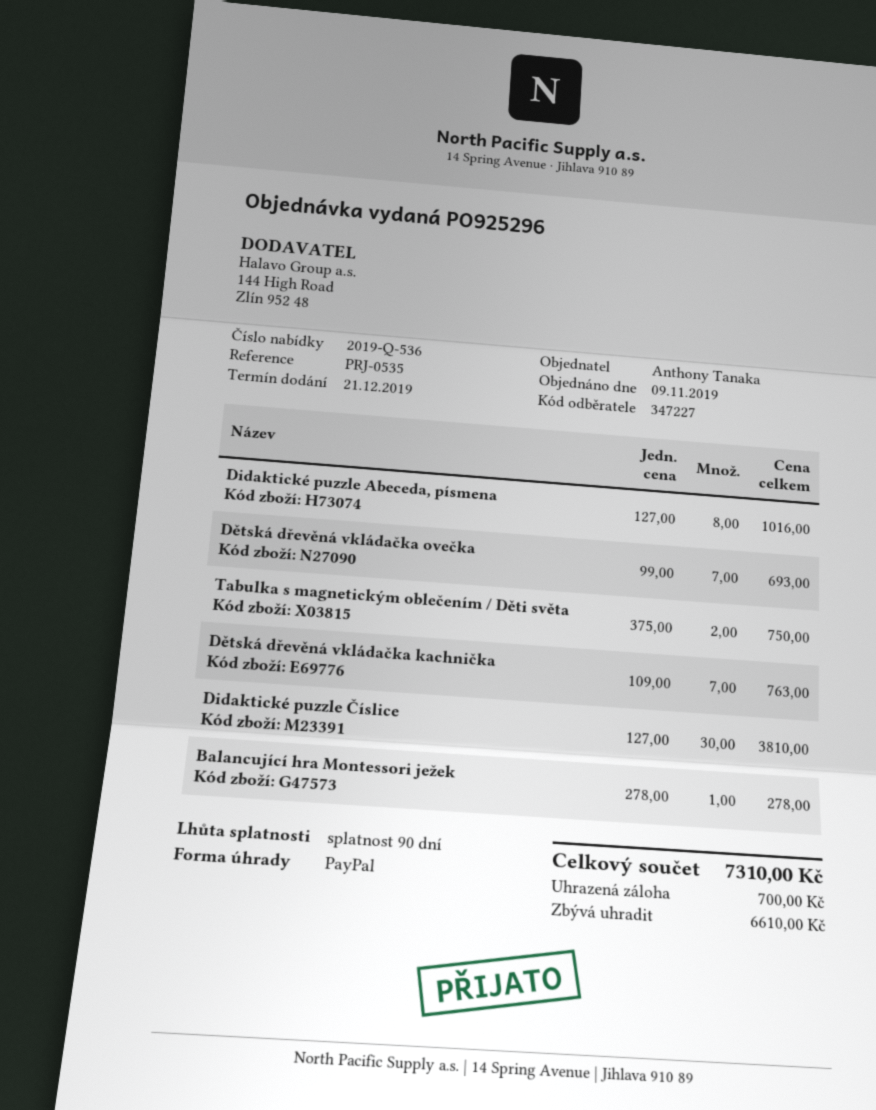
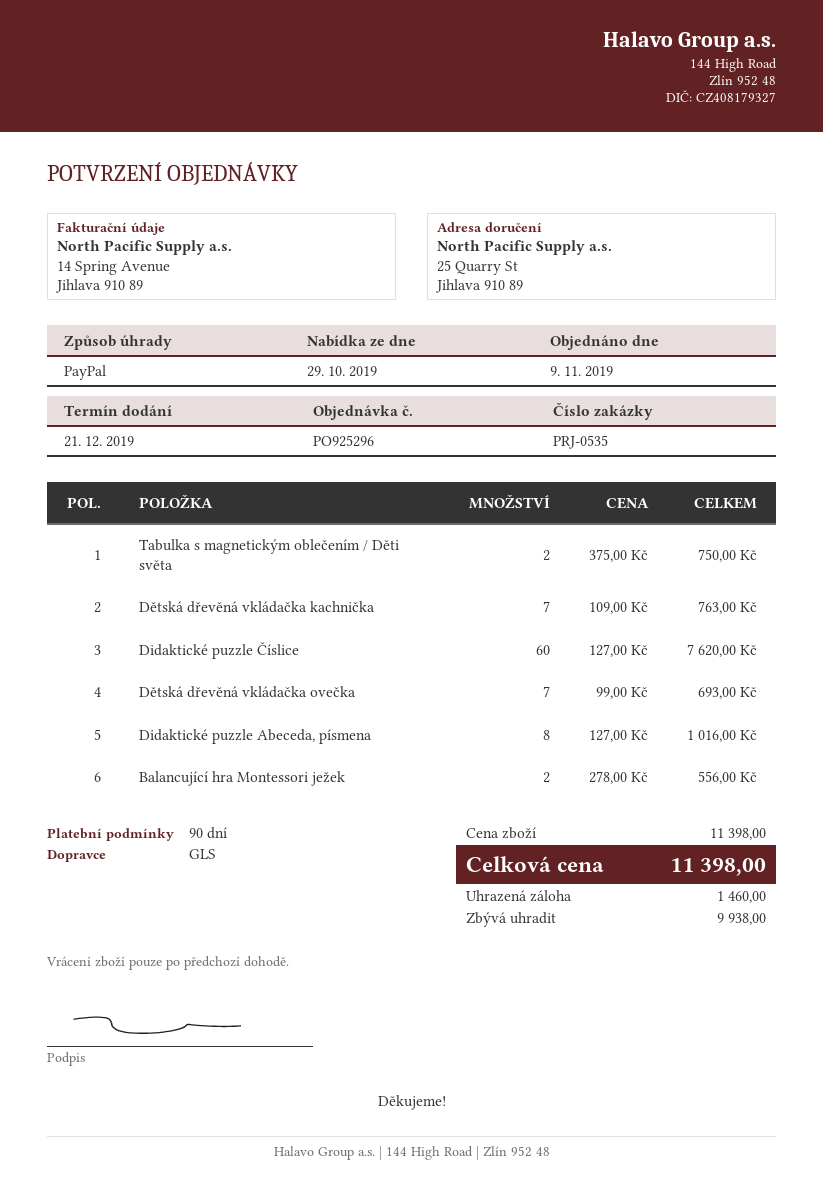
Didaktické puzzle Číslice: 30 x 127.00 = 3810.00 -> 60 x 127.00 = 7620.00
Balancující hra Montessori ježek: 1 x 278.00 = 278.00 -> 2 x 278.00 = 556.00
total: 7310.00 -> 11398.00
deposit: 700.00 -> 1460.00
balance: 6610.00 -> 9938.00

